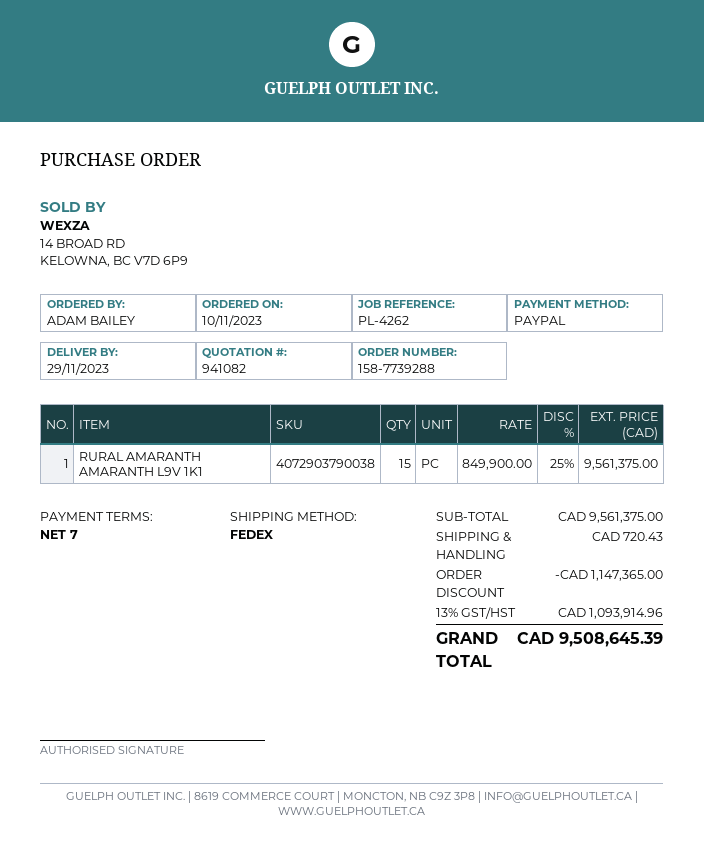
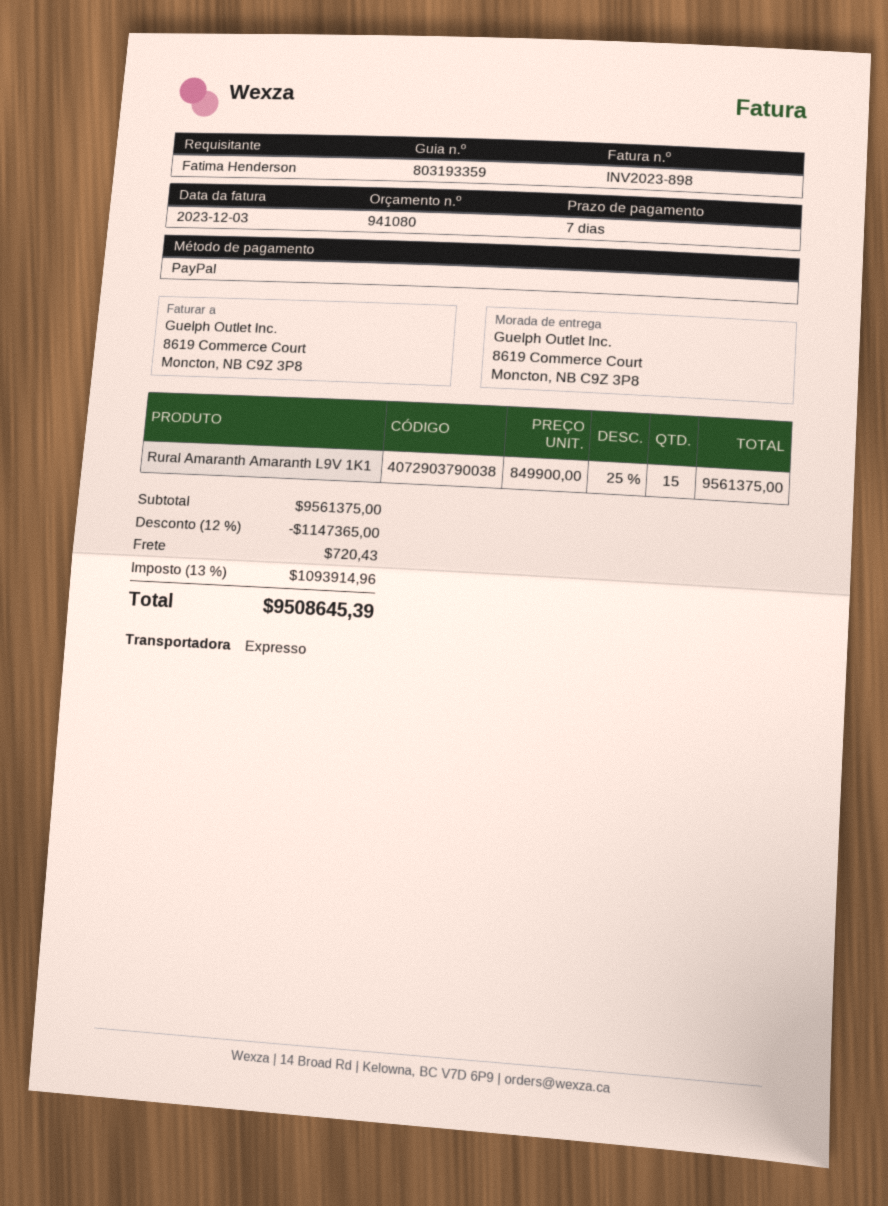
quote number: 941082 -> 941080
ordered by: ADAM BAILEY -> Fatima Henderson
shipping method: FedEx -> express

